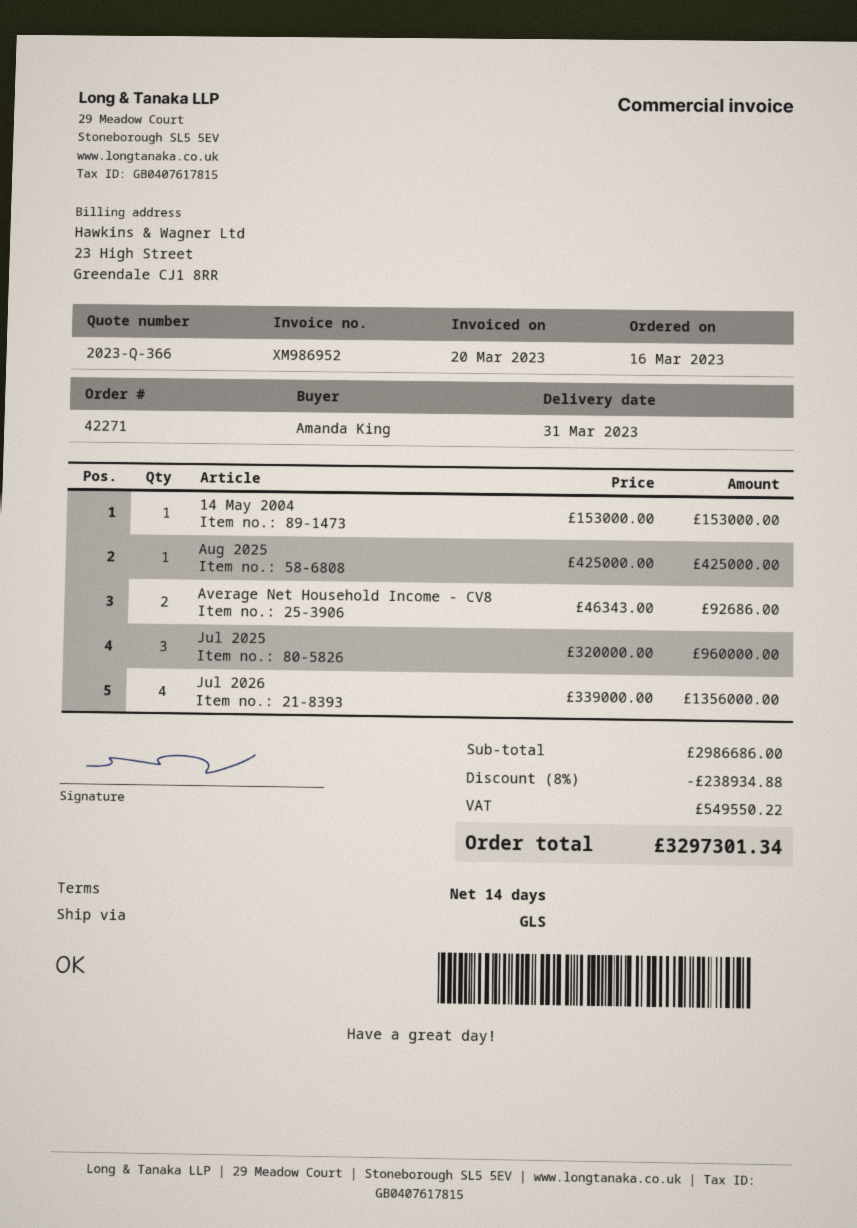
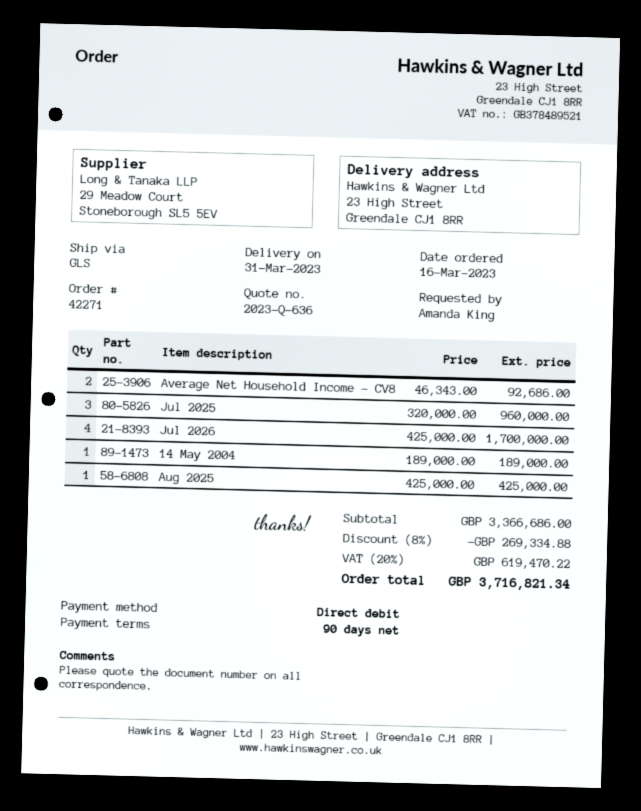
quote number: 2023-Q-366 -> 2023-Q-636
payment terms: 14 days -> 90 days
14 May 2004: 1 x 153000.00 = 153000.00 -> 1 x 189000.00 = 189000.00
Jul 2026: 4 x 339000.00 = 1356000.00 -> 4 x 425000.00 = 1700000.00
subtotal: 2986686.00 -> 3366686.00
discount: 8% = 238934.88 -> 8% = 269334.88
tax: 549550.22 -> 619470.22
total: 3297301.34 -> 3716821.34

